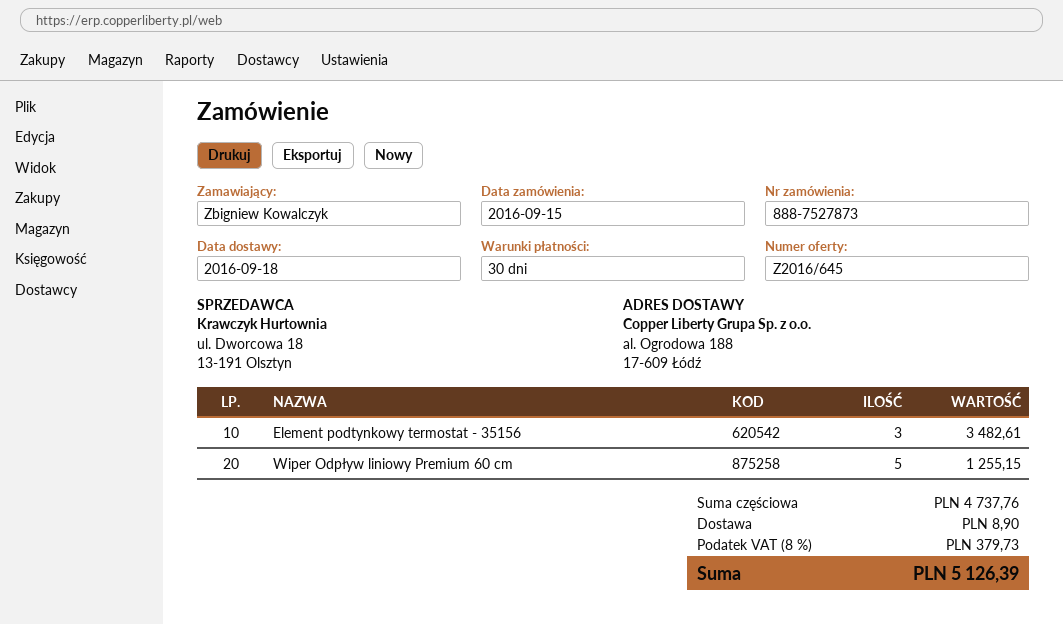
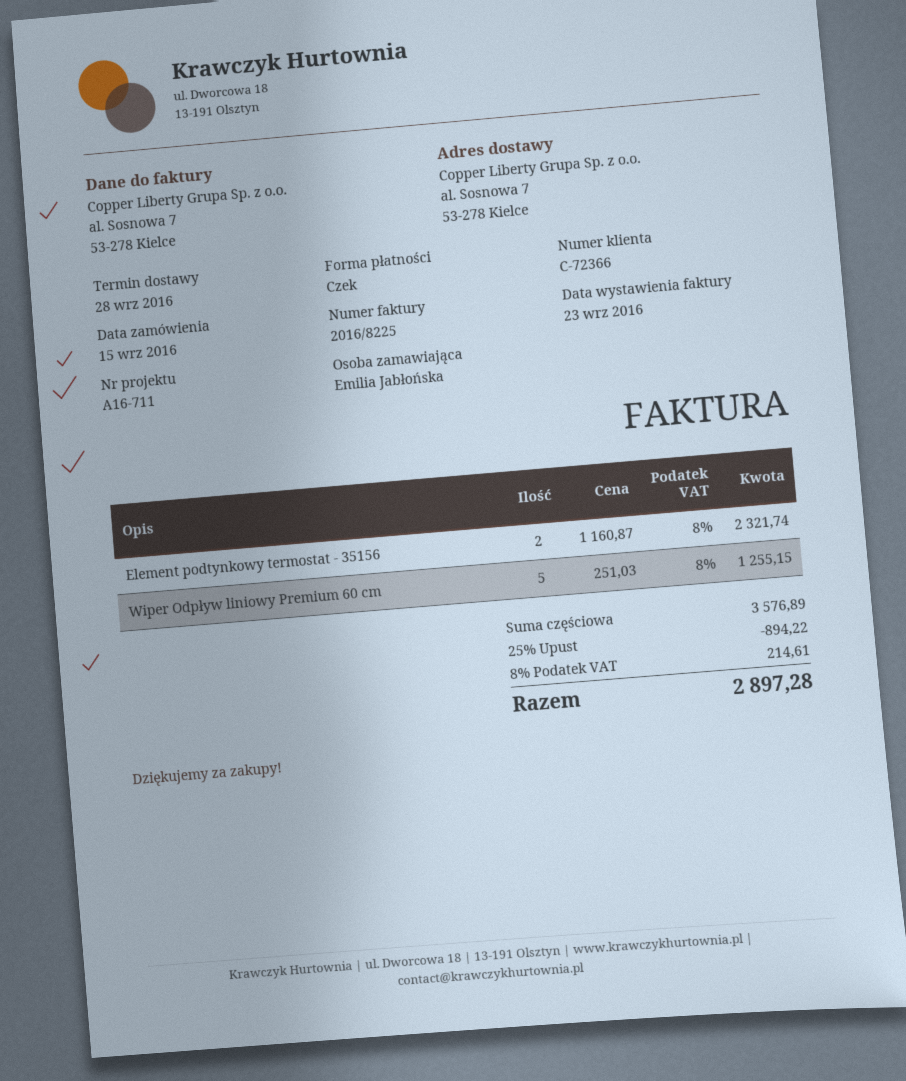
delivery date: 2016-09-18 -> 2016-09-28
ordered by: Zbigniew Kowalczyk -> Emilia Jabłońska
ship to: al. Ogrodowa 188, 17-609 Łódź -> al. Sosnowa 7, 53-278 Kielce
Element podtynkowy termostat - 35156: 3 for 3482.61 -> 2 for 2321.74
subtotal: 4737.76 -> 3576.89
discount: none -> 25% = 894.22
shipping: 8.90 -> none
tax: 8% = 379.73 -> 8% = 214.61
total: 5126.39 -> 2897.28

